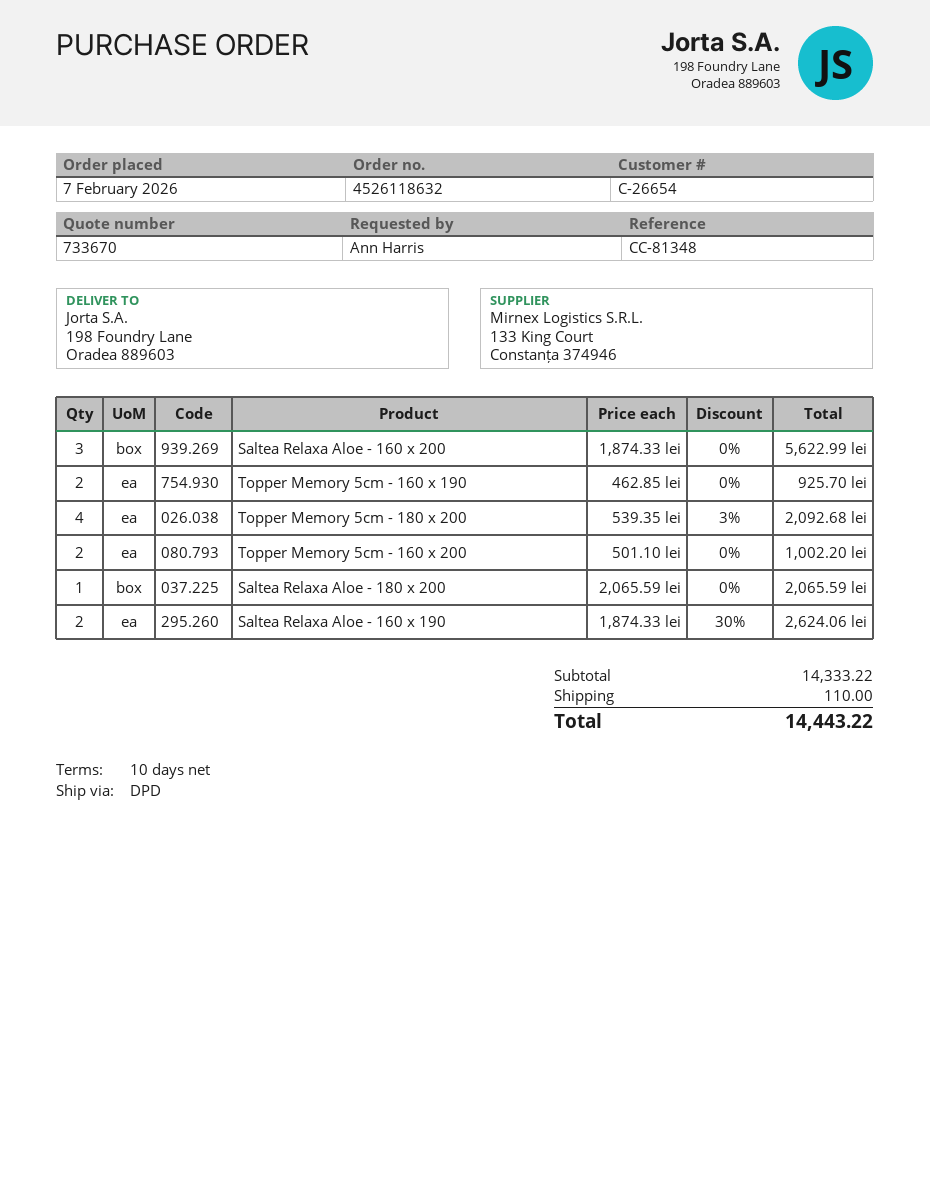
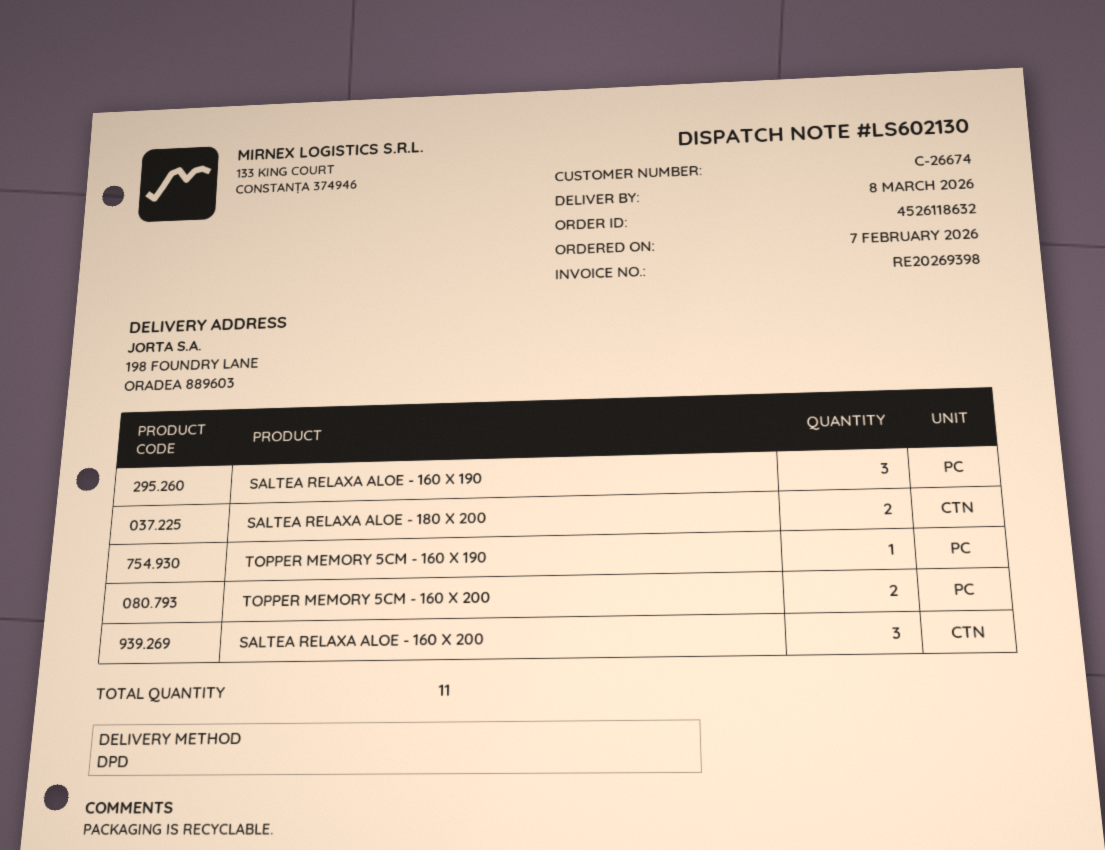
customer number: C-26654 -> C-26674
Topper Memory 5cm - 160 x 190: 2 -> 1
Topper Memory 5cm - 180 x 200: 4 -> none
Saltea Relaxa Aloe - 180 x 200: 1 -> 2
Saltea Relaxa Aloe - 160 x 190: 2 -> 3

